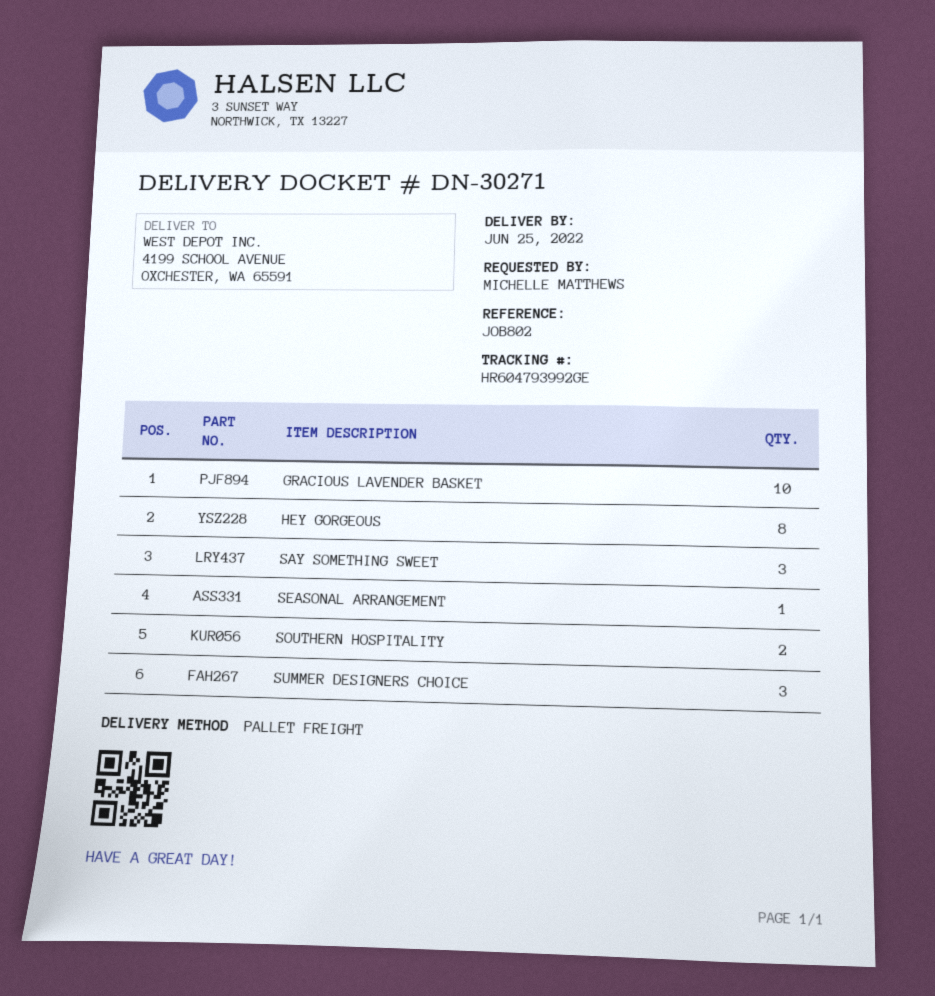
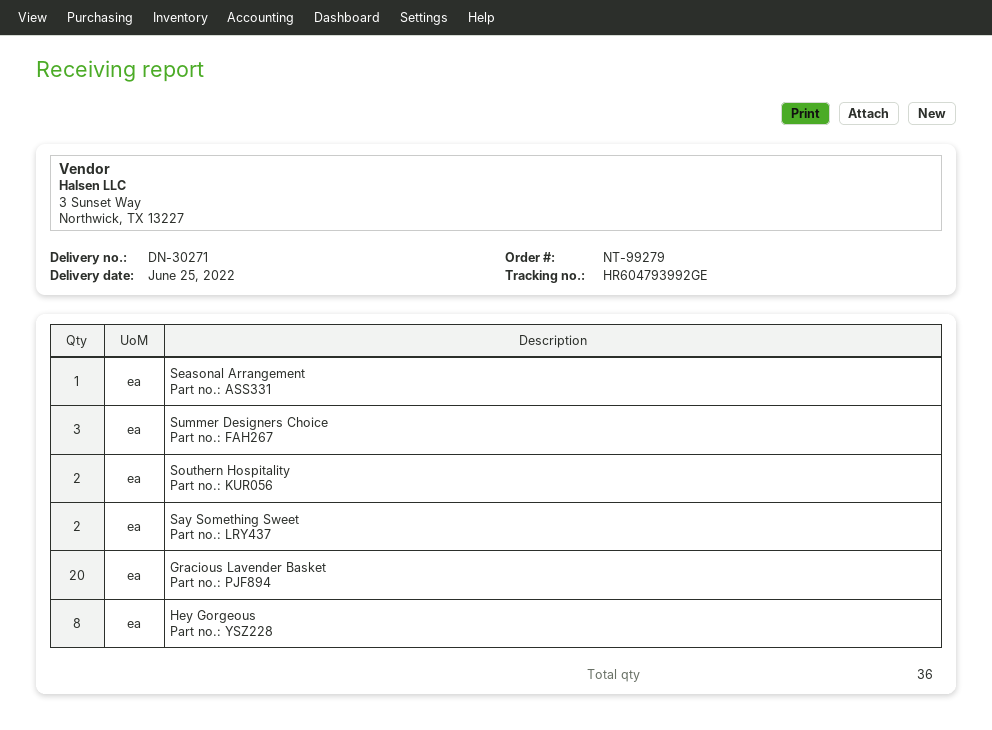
GRACIOUS LAVENDER BASKET: 10 -> 20
SAY SOMETHING SWEET: 3 -> 2

